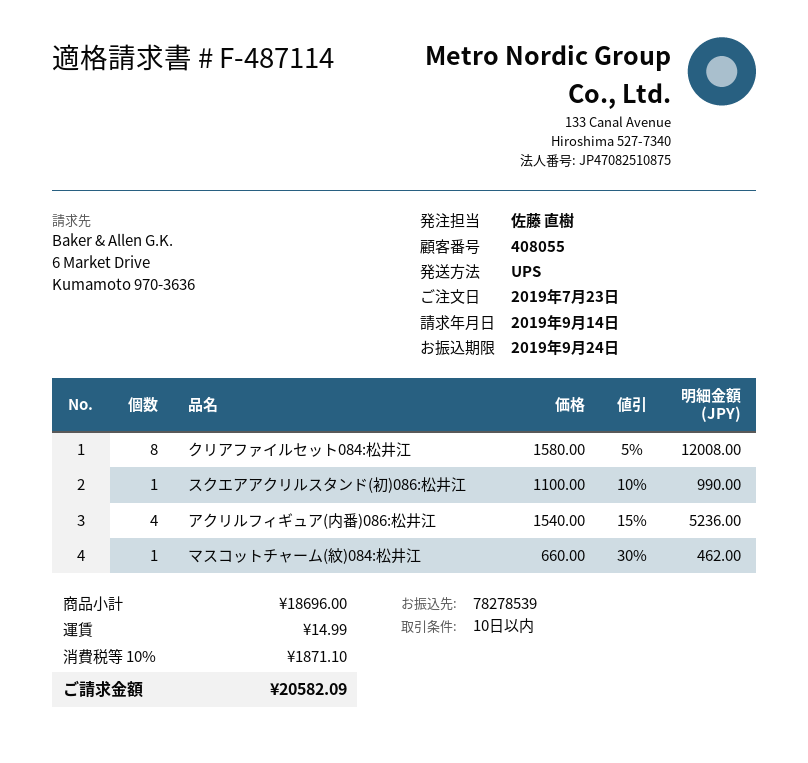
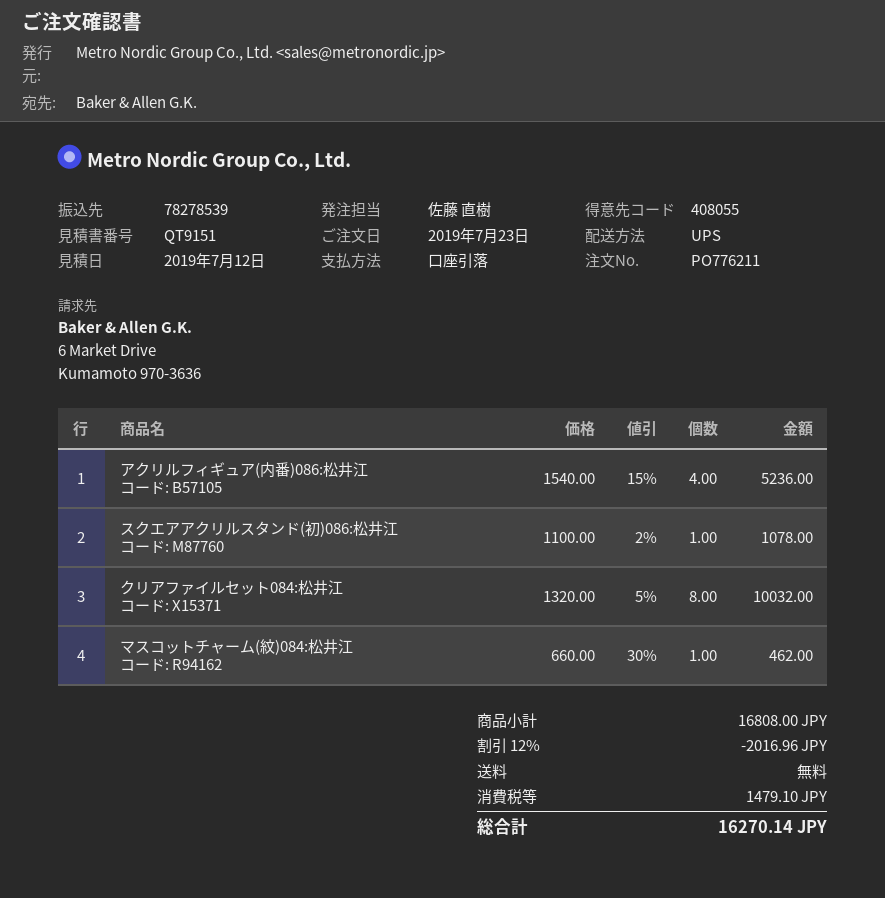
クリアファイルセット084:松井江: 8 x 1580.00 - 5% = 12008.00 -> 8 x 1320.00 - 5% = 10032.00
スクエアアクリルスタンド(初)086:松井江: 1 x 1100.00 - 10% = 990.00 -> 1 x 1100.00 - 2% = 1078.00
subtotal: 18696.00 -> 16808.00
discount: none -> 12% = 2016.96
shipping: 14.99 -> 0.00
tax: 1871.10 -> 1479.10
total: 20582.09 -> 16270.14

